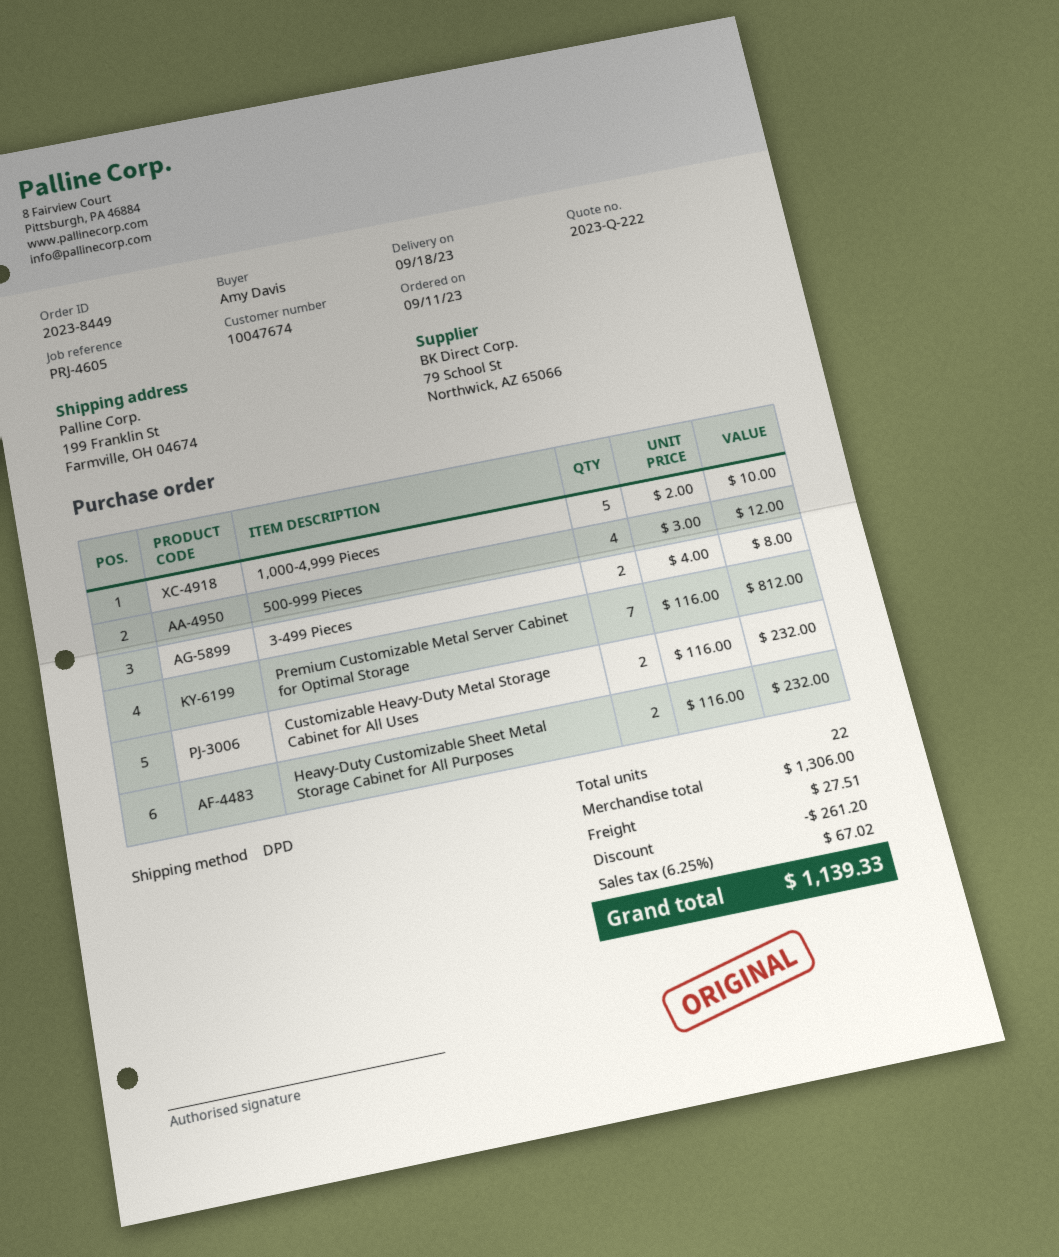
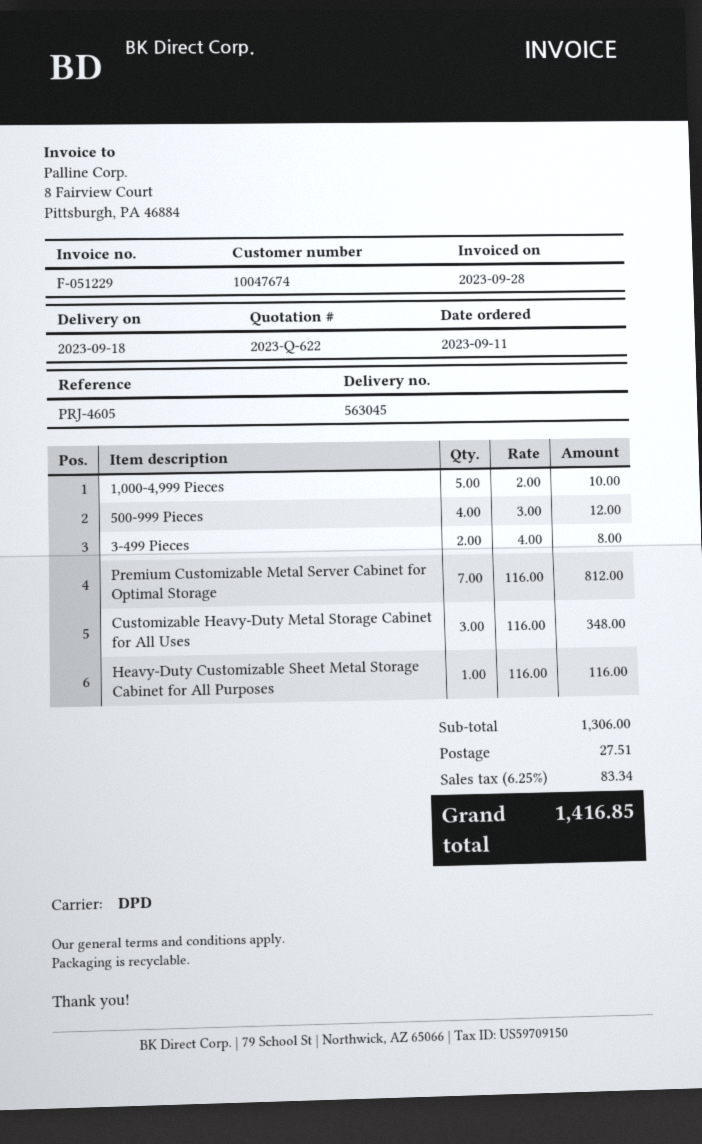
quote number: 2023-Q-222 -> 2023-Q-622
Customizable Heavy-Duty Metal Storage Cabinet for All Uses: 2 x 116.00 = 232.00 -> 3 x 116.00 = 348.00
Heavy-Duty Customizable Sheet Metal Storage Cabinet for All Purposes: 2 x 116.00 = 232.00 -> 1 x 116.00 = 116.00
discount: 261.20 -> none
tax: 6.25% = 67.02 -> 6.25% = 83.34
total: 1139.33 -> 1416.85

